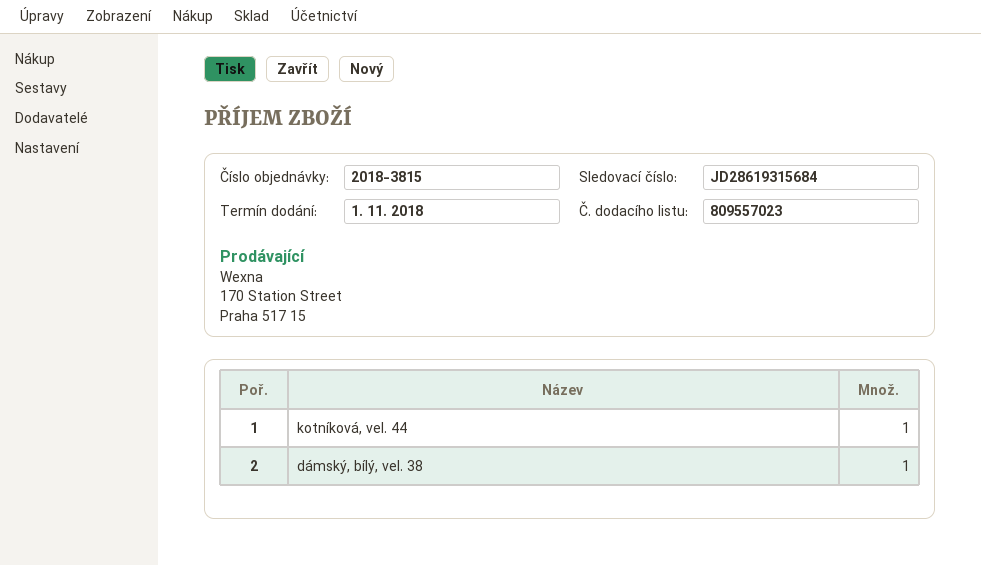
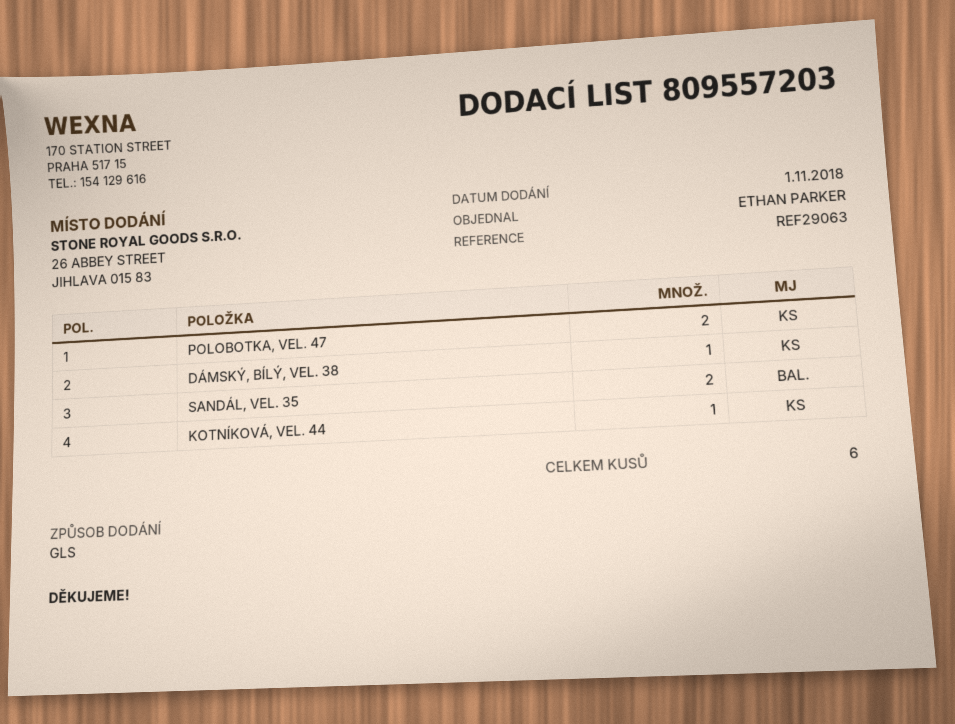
delivery note number: 809557023 -> 809557203
POLOBOTKA, VEL. 47: none -> 2
SANDÁL, VEL. 35: none -> 2

